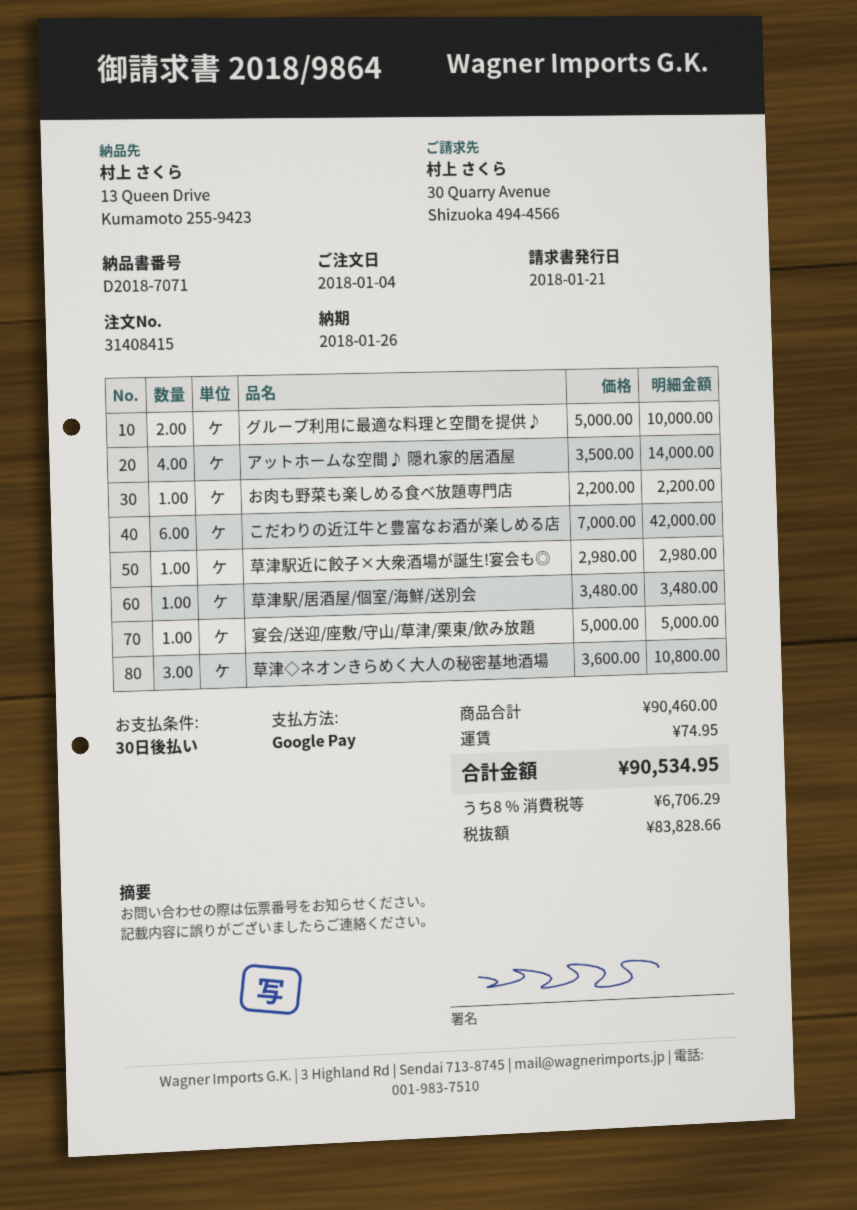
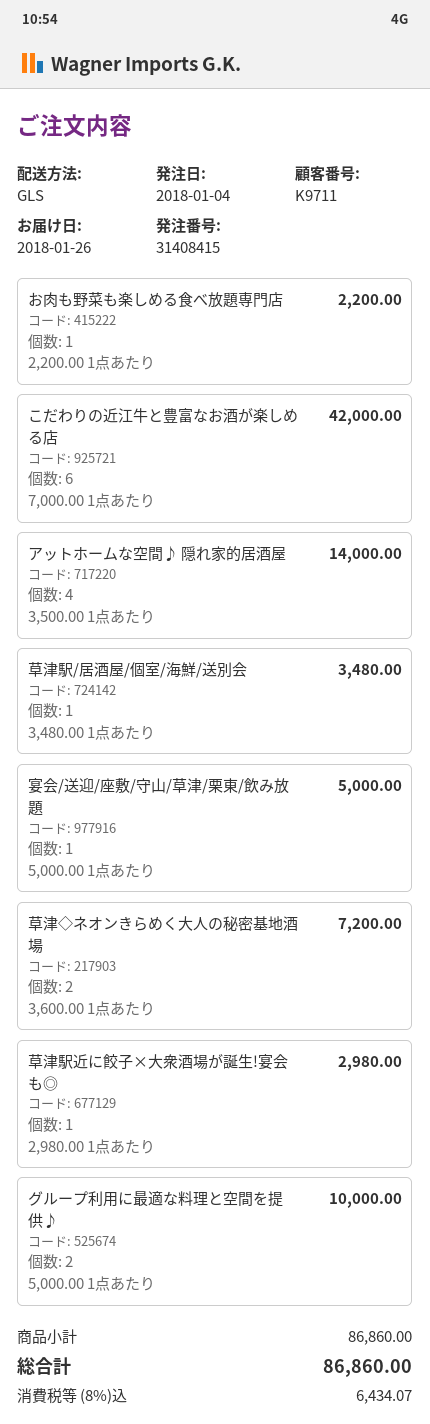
草津◇ネオンきらめく大人の秘密基地酒場: 3 x 3600.00 = 10800.00 -> 2 x 3600.00 = 7200.00
subtotal: 90460.00 -> 86860.00
shipping: 74.95 -> none
tax: 8% = 6706.29 -> 8% = 6434.07
total: 90534.95 -> 86860.00

